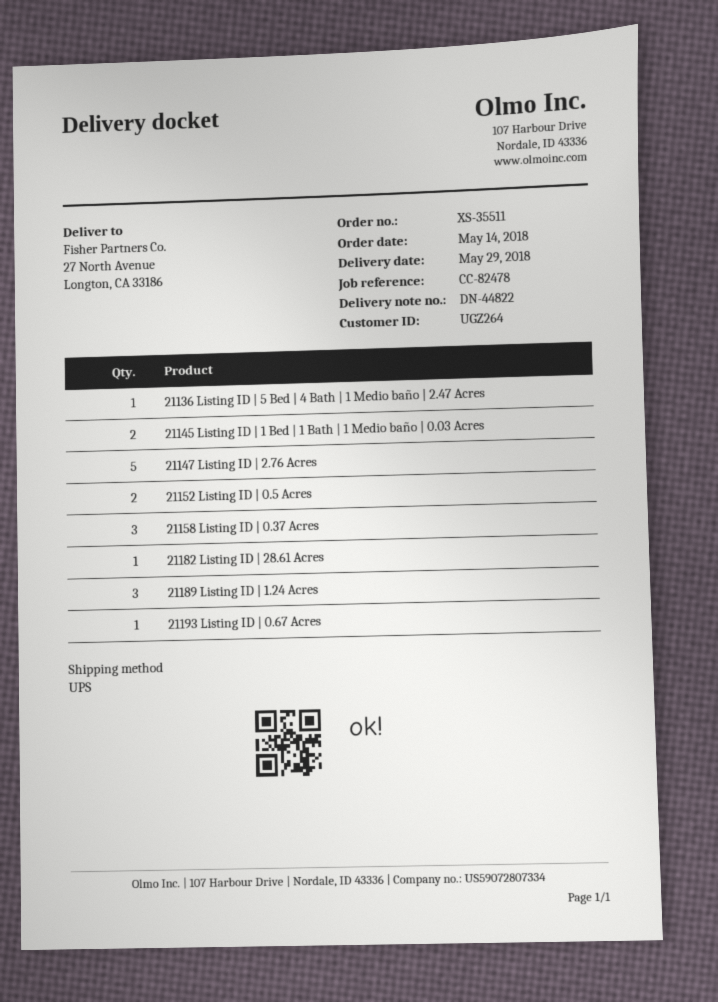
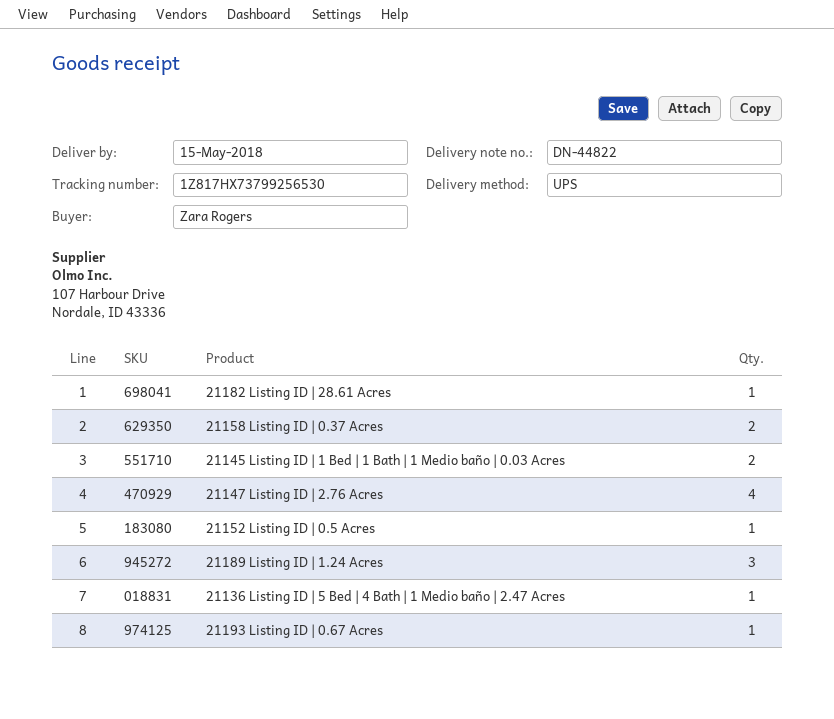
delivery date: 2018-05-29 -> 2018-05-15
21147 Listing ID | 2.76 Acres: 5 -> 4
21152 Listing ID | 0.5 Acres: 2 -> 1
21158 Listing ID | 0.37 Acres: 3 -> 2

